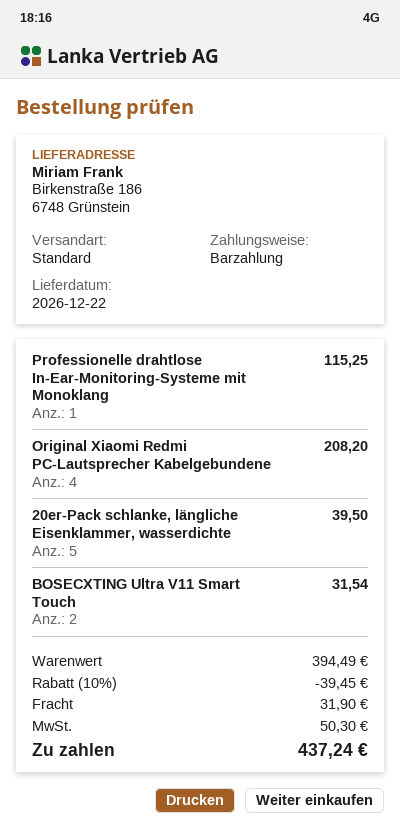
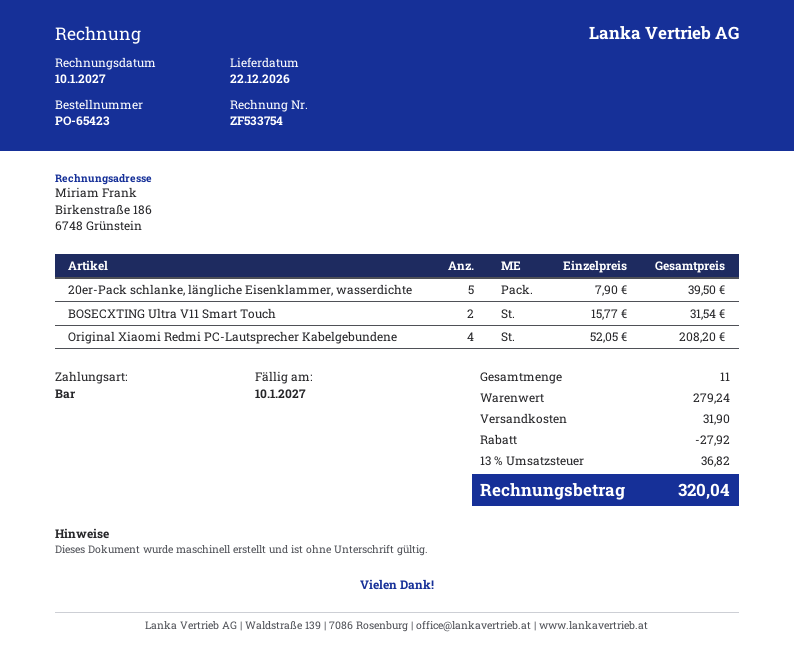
Professionelle drahtlose In-Ear-Monitoring-Systeme mit Monoklang: 1 for 115.25 -> none
subtotal: 394.49 -> 279.24
discount: 39.45 -> 27.92
tax: 50.30 -> 36.82
total: 437.24 -> 320.04

